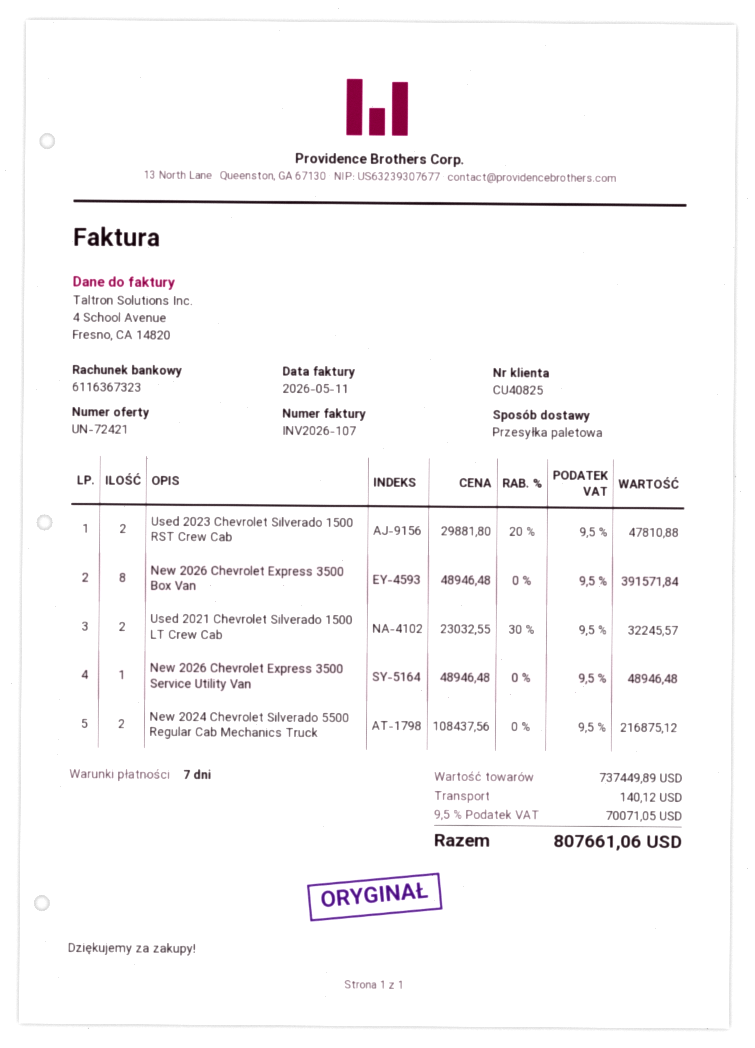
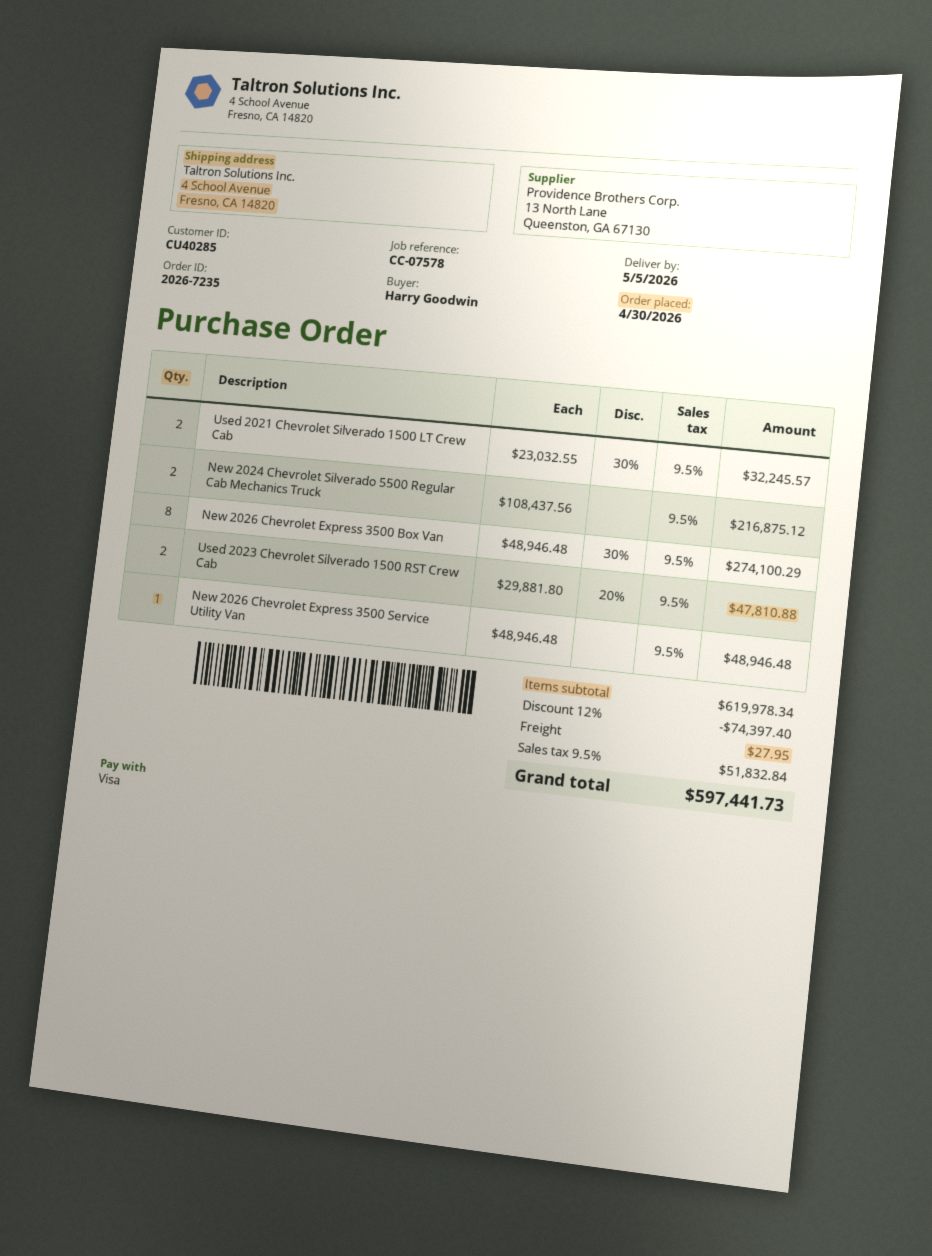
customer number: CU40825 -> CU40285
New 2026 Chevrolet Express 3500 Box Van: 8 x 48946.48 = 391571.84 -> 8 x 48946.48 - 30% = 274100.29
subtotal: 737449.89 -> 619978.34
discount: none -> 12% = 74397.40
shipping: 140.12 -> 27.95
tax: 9.5% = 70071.05 -> 9.5% = 51832.84
total: 807661.06 -> 597441.73

